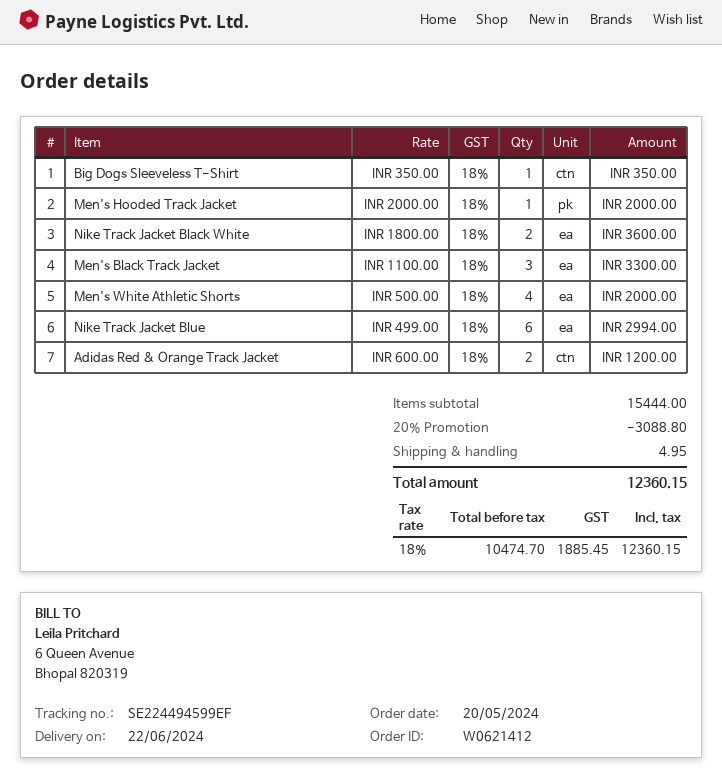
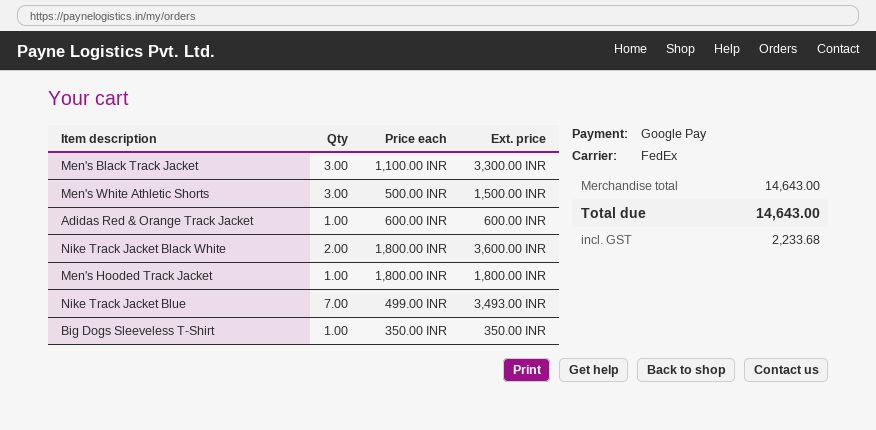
Men's Hooded Track Jacket: 1 x 2000.00 = 2000.00 -> 1 x 1800.00 = 1800.00
Men's White Athletic Shorts: 4 x 500.00 = 2000.00 -> 3 x 500.00 = 1500.00
Nike Track Jacket Blue: 6 x 499.00 = 2994.00 -> 7 x 499.00 = 3493.00
Adidas Red & Orange Track Jacket: 2 x 600.00 = 1200.00 -> 1 x 600.00 = 600.00
subtotal: 15444.00 -> 14643.00
discount: 20% = 3088.80 -> none
shipping: 4.95 -> none
tax: 1885.45 -> 2233.68
total: 12360.15 -> 14643.00

